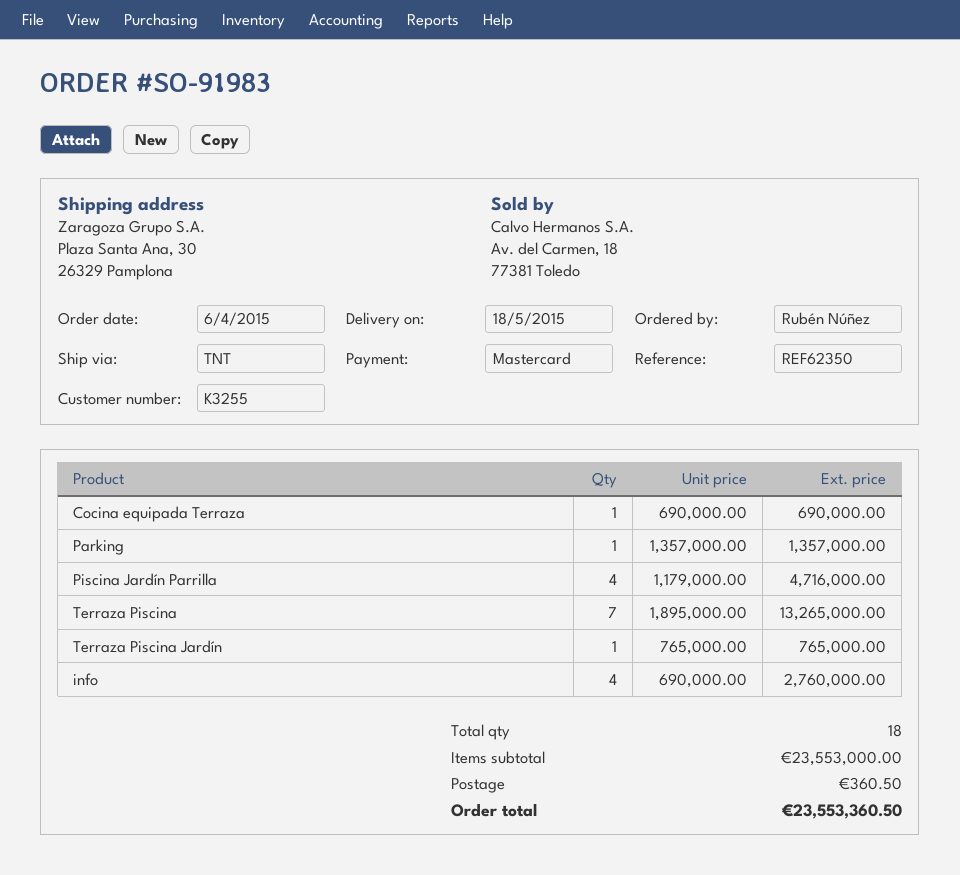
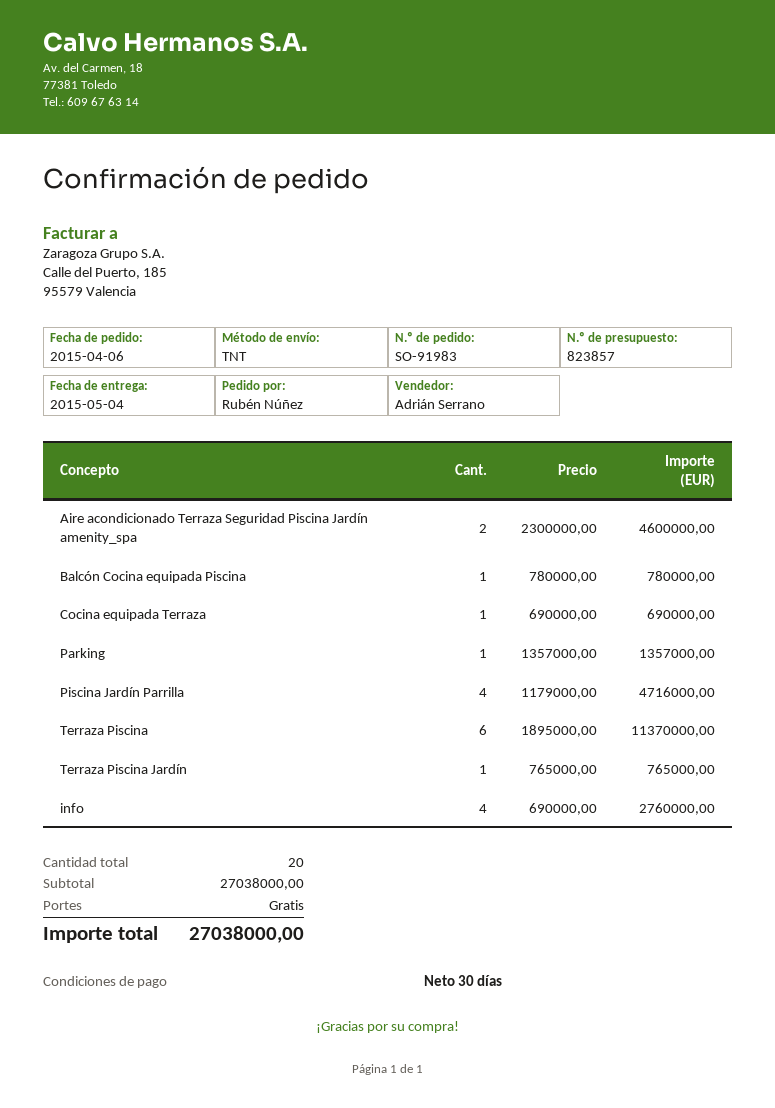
delivery date: 2015-05-18 -> 2015-05-04
Terraza Piscina: 7 x 1895000.00 = 13265000.00 -> 6 x 1895000.00 = 11370000.00
Aire acondicionado Terraza Seguridad Piscina Jardín amenity_spa: none -> 2 x 2300000.00 = 4600000.00
Balcón Cocina equipada Piscina: none -> 1 x 780000.00 = 780000.00
total quantity: 18 -> 20
subtotal: 23553000.00 -> 27038000.00
shipping: 360.50 -> 0.00
total: 23553360.50 -> 27038000.00

